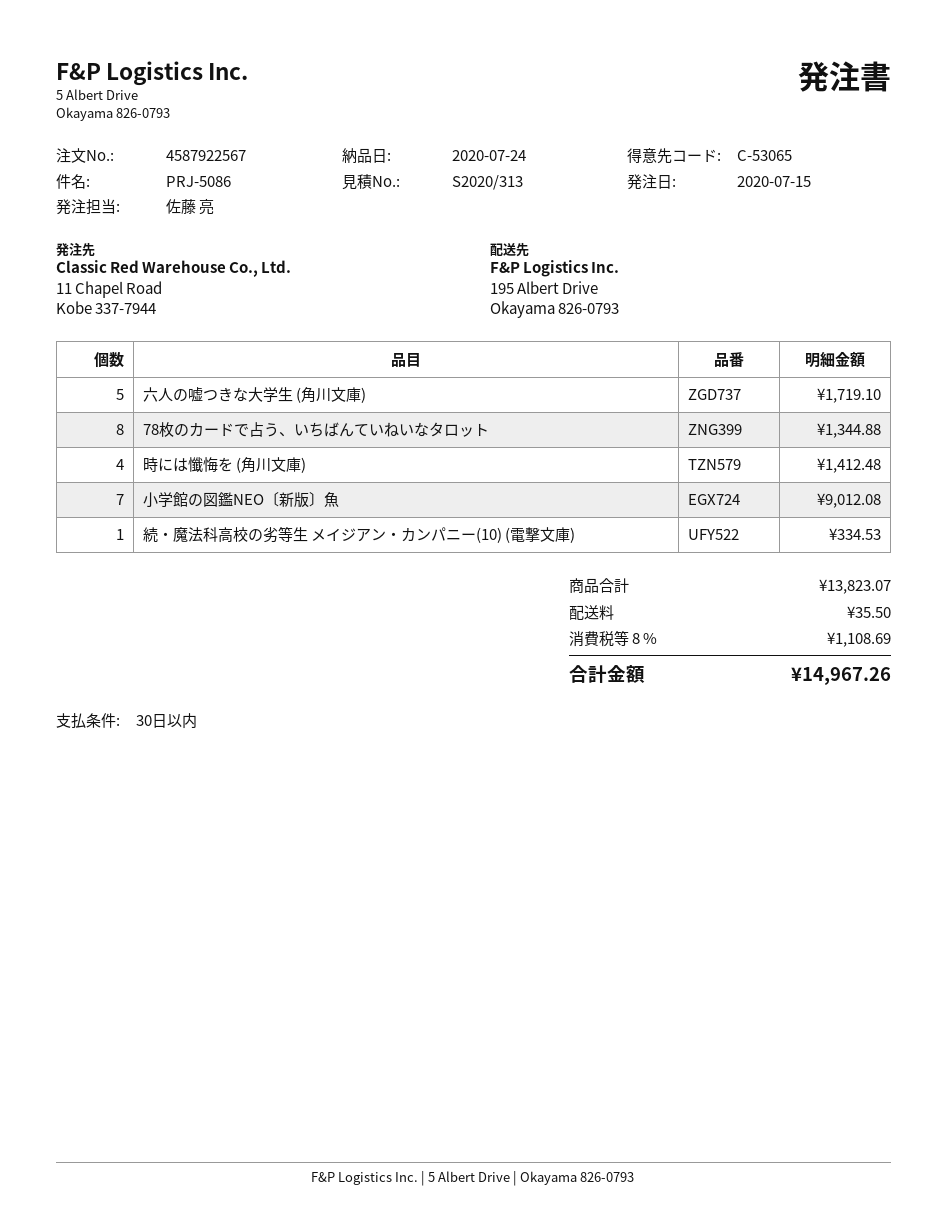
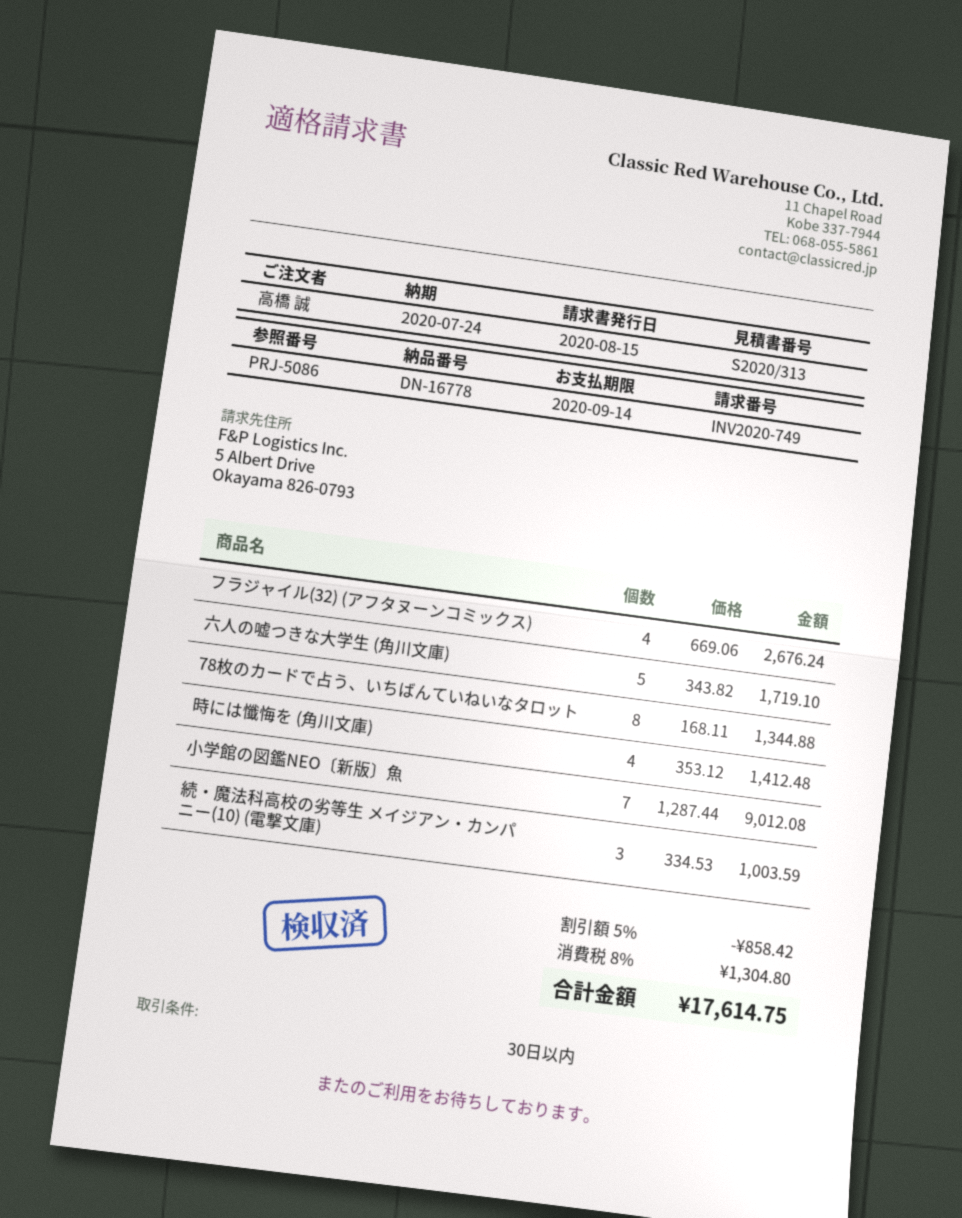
ordered by: 佐藤 亮 -> 高橋 誠
続・魔法科高校の劣等生 メイジアン・カンパニー(10) (電撃文庫): 1 for 334.53 -> 3 for 1003.59
フラジャイル(32) (アフタヌーンコミックス): none -> 4 for 2676.24
discount: none -> 5% = 858.42
shipping: 35.50 -> none
tax: 8% = 1108.69 -> 8% = 1304.80
total: 14967.26 -> 17614.75

